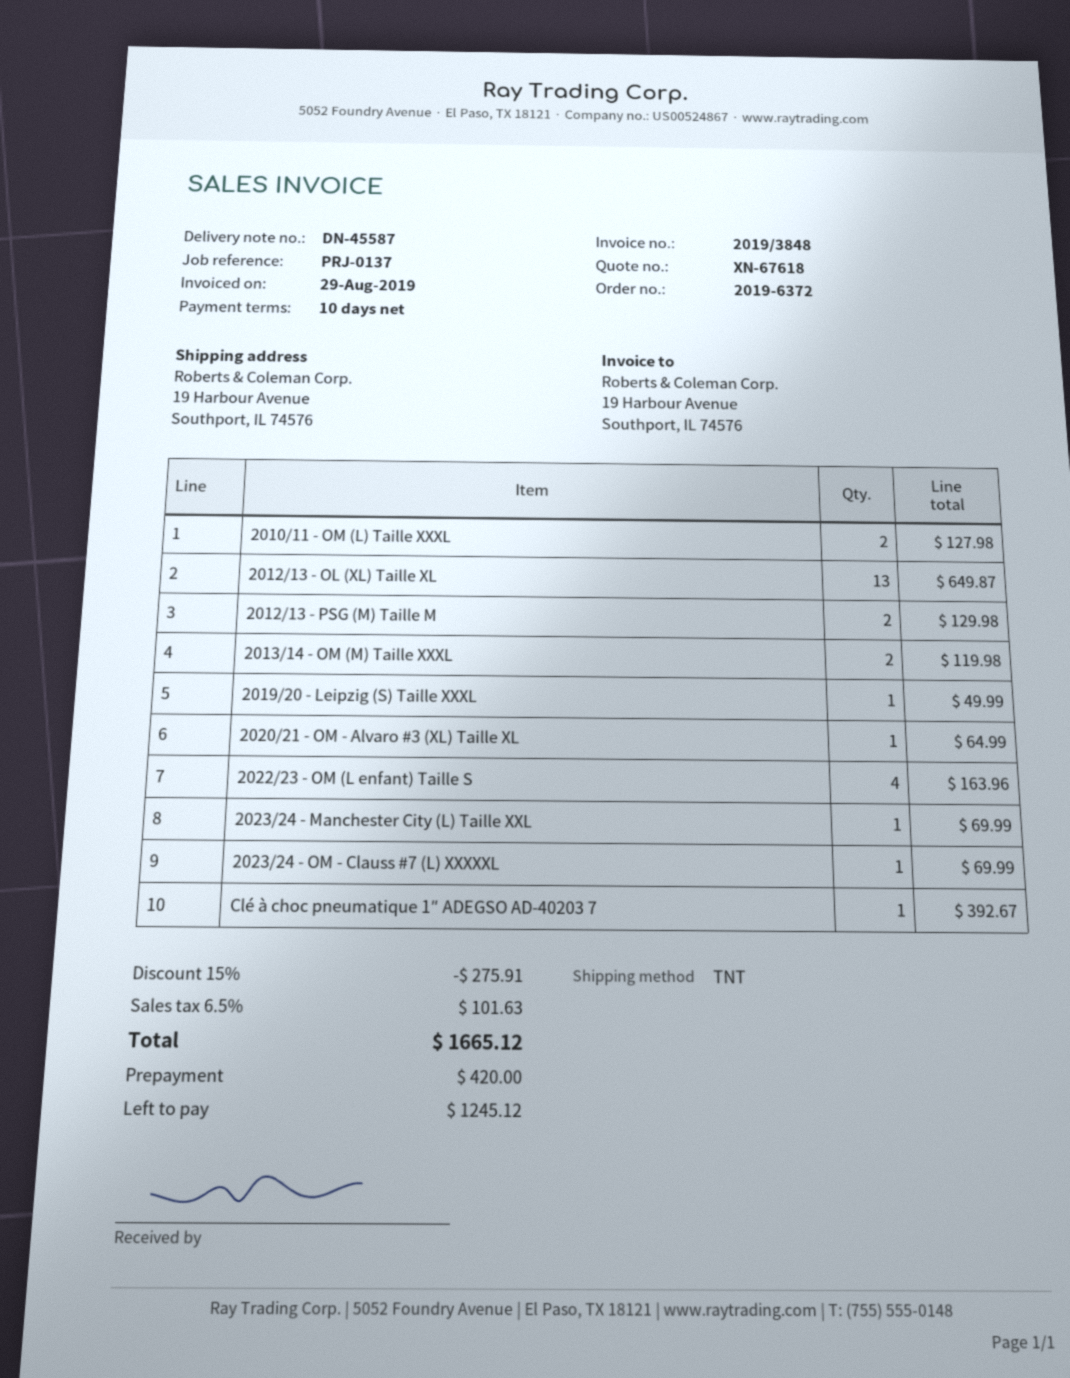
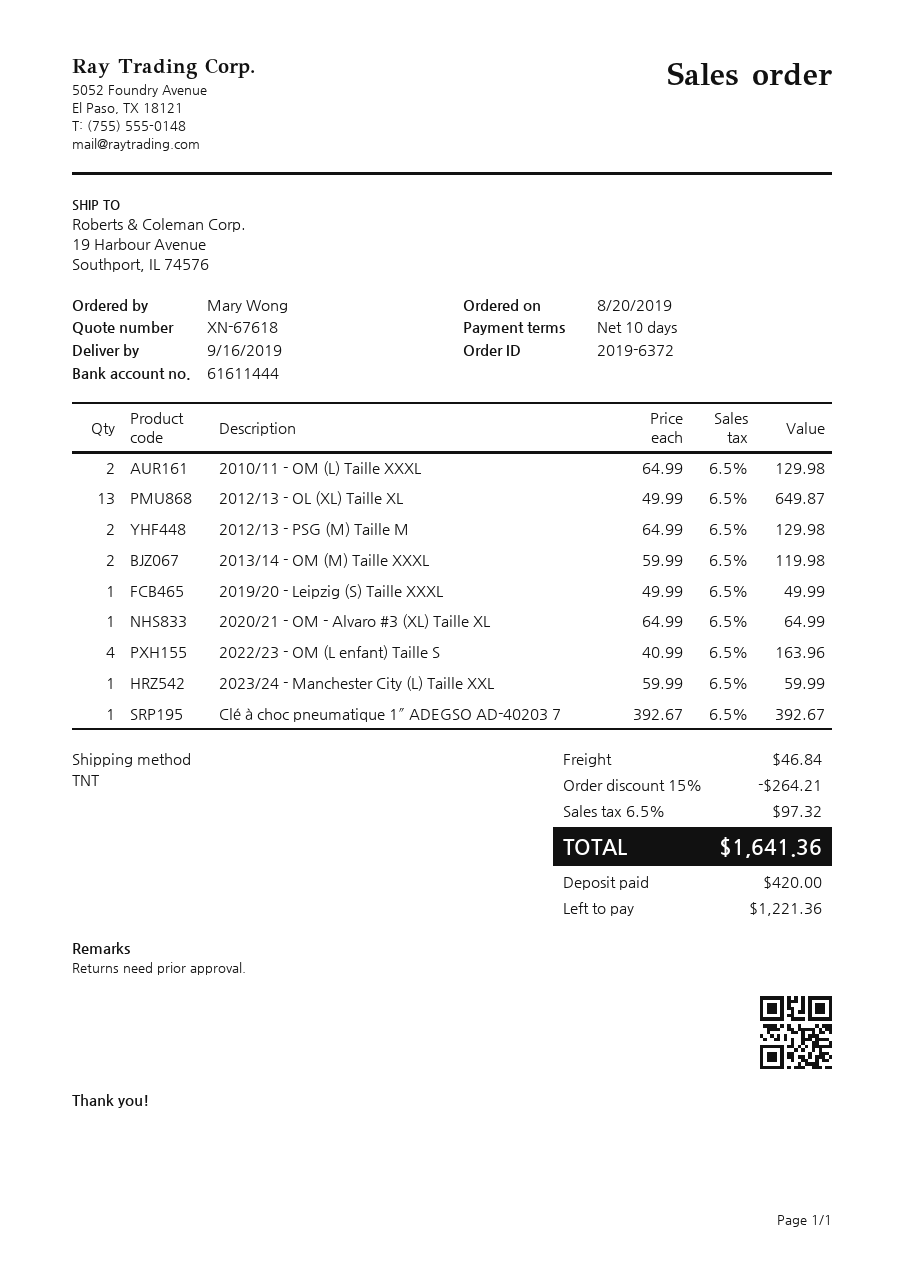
2010/11 - OM (L) Taille XXXL: 2 for 127.98 -> 2 for 129.98
2023/24 - Manchester City (L) Taille XXL: 1 for 69.99 -> 1 for 59.99
2023/24 - OM - Clauss #7 (L) XXXXXL: 1 for 69.99 -> none
discount: 15% = 275.91 -> 15% = 264.21
shipping: none -> 46.84
tax: 6.5% = 101.63 -> 6.5% = 97.32
total: 1665.12 -> 1641.36
balance: 1245.12 -> 1221.36

